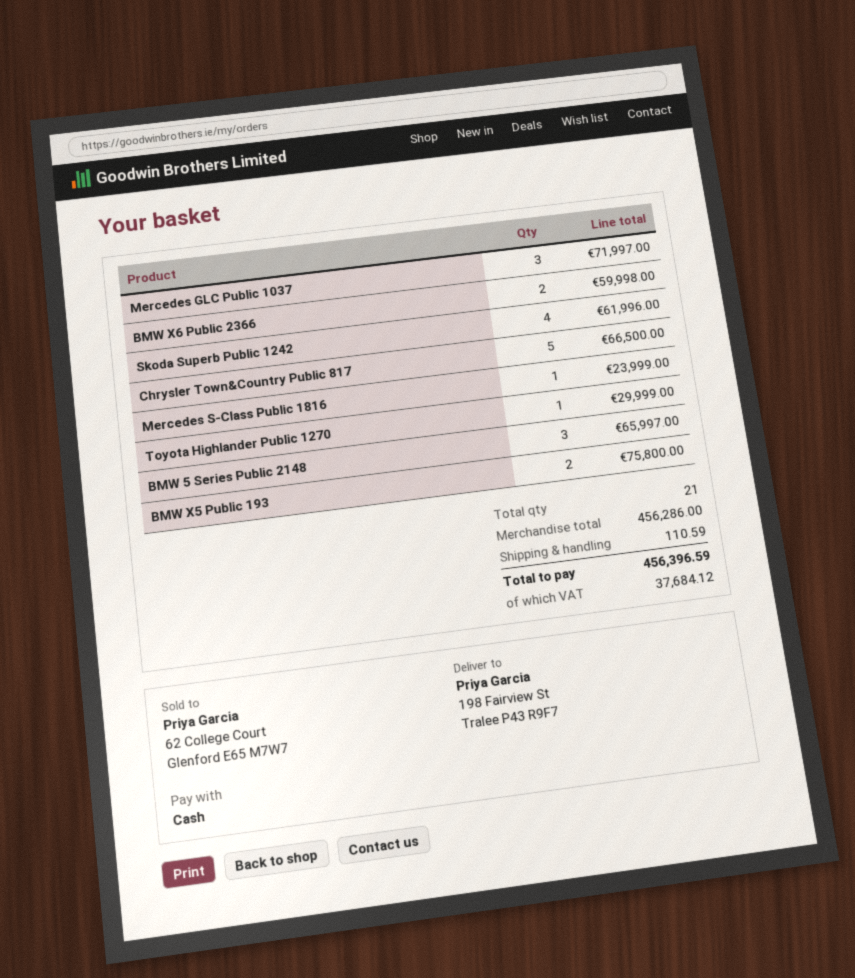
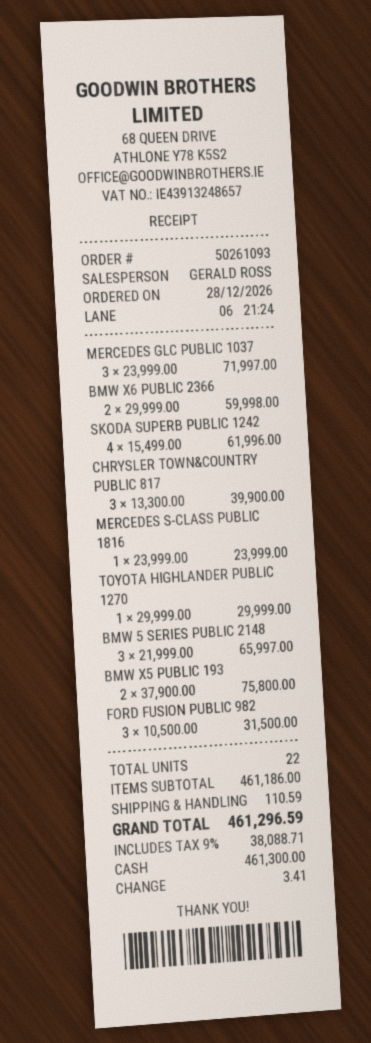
Chrysler Town&Country Public 817: 5 for 66500.00 -> 3 for 39900.00
FORD FUSION PUBLIC 982: none -> 3 for 31500.00
total quantity: 21 -> 22
subtotal: 456286.00 -> 461186.00
tax: 37684.12 -> 38088.71
total: 456396.59 -> 461296.59

